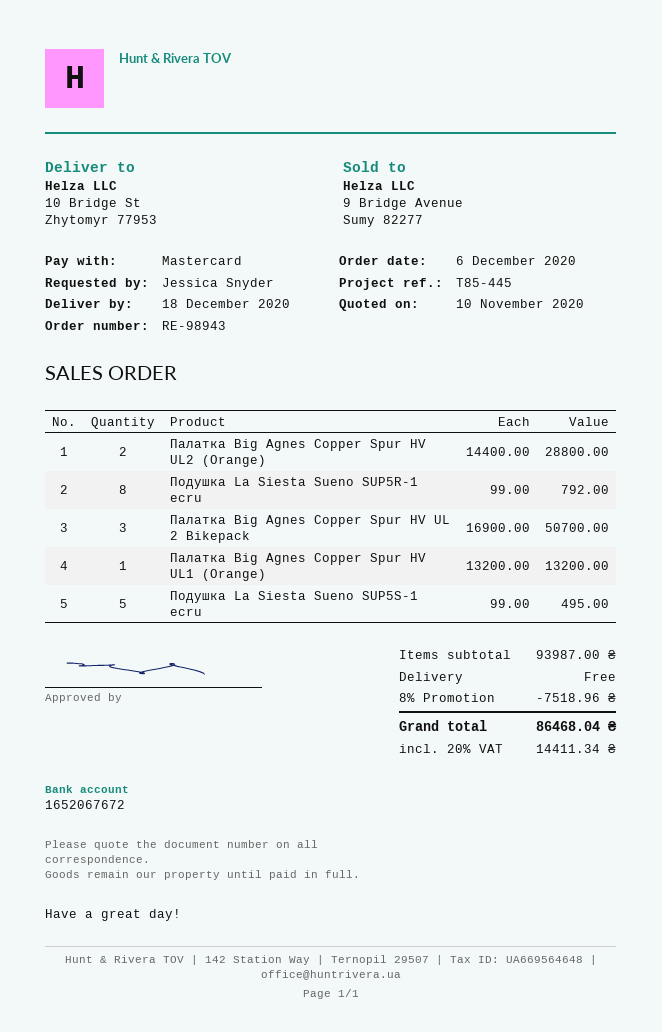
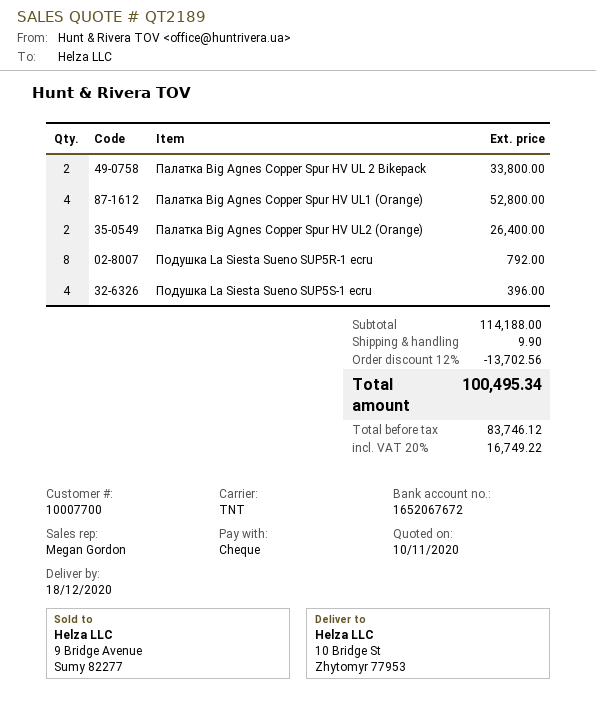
payment method: Mastercard -> cheque
Палатка Big Agnes Copper Spur HV UL2 (Orange): 2 for 28800.00 -> 2 for 26400.00
Палатка Big Agnes Copper Spur HV UL 2 Bikepack: 3 for 50700.00 -> 2 for 33800.00
Палатка Big Agnes Copper Spur HV UL1 (Orange): 1 for 13200.00 -> 4 for 52800.00
Подушка La Siesta Sueno SUP5S-1 ecru: 5 for 495.00 -> 4 for 396.00
subtotal: 93987.00 -> 114188.00
discount: 8% = 7518.96 -> 12% = 13702.56
shipping: 0.00 -> 9.90
tax: 20% = 14411.34 -> 20% = 16749.22
total: 86468.04 -> 100495.34

